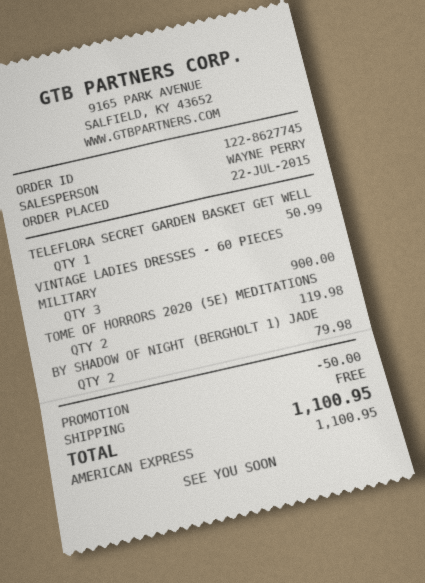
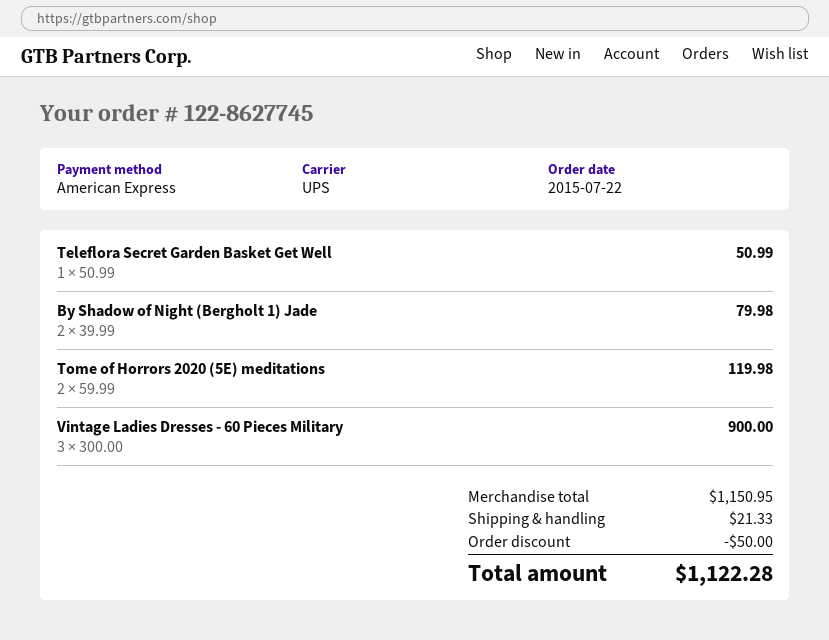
shipping: 0.00 -> 21.33
total: 1100.95 -> 1122.28

